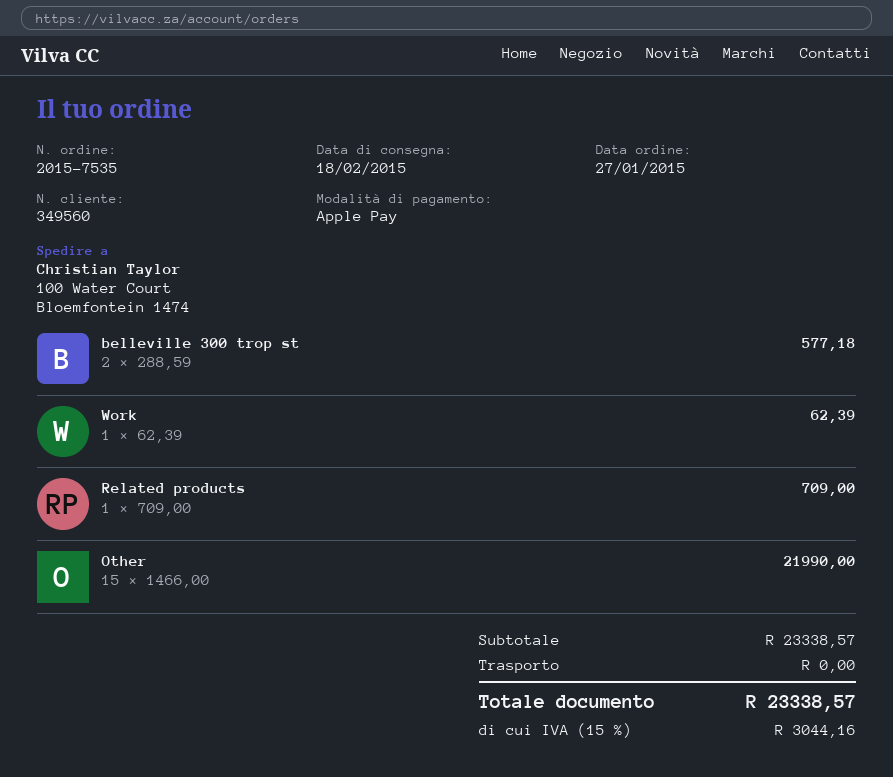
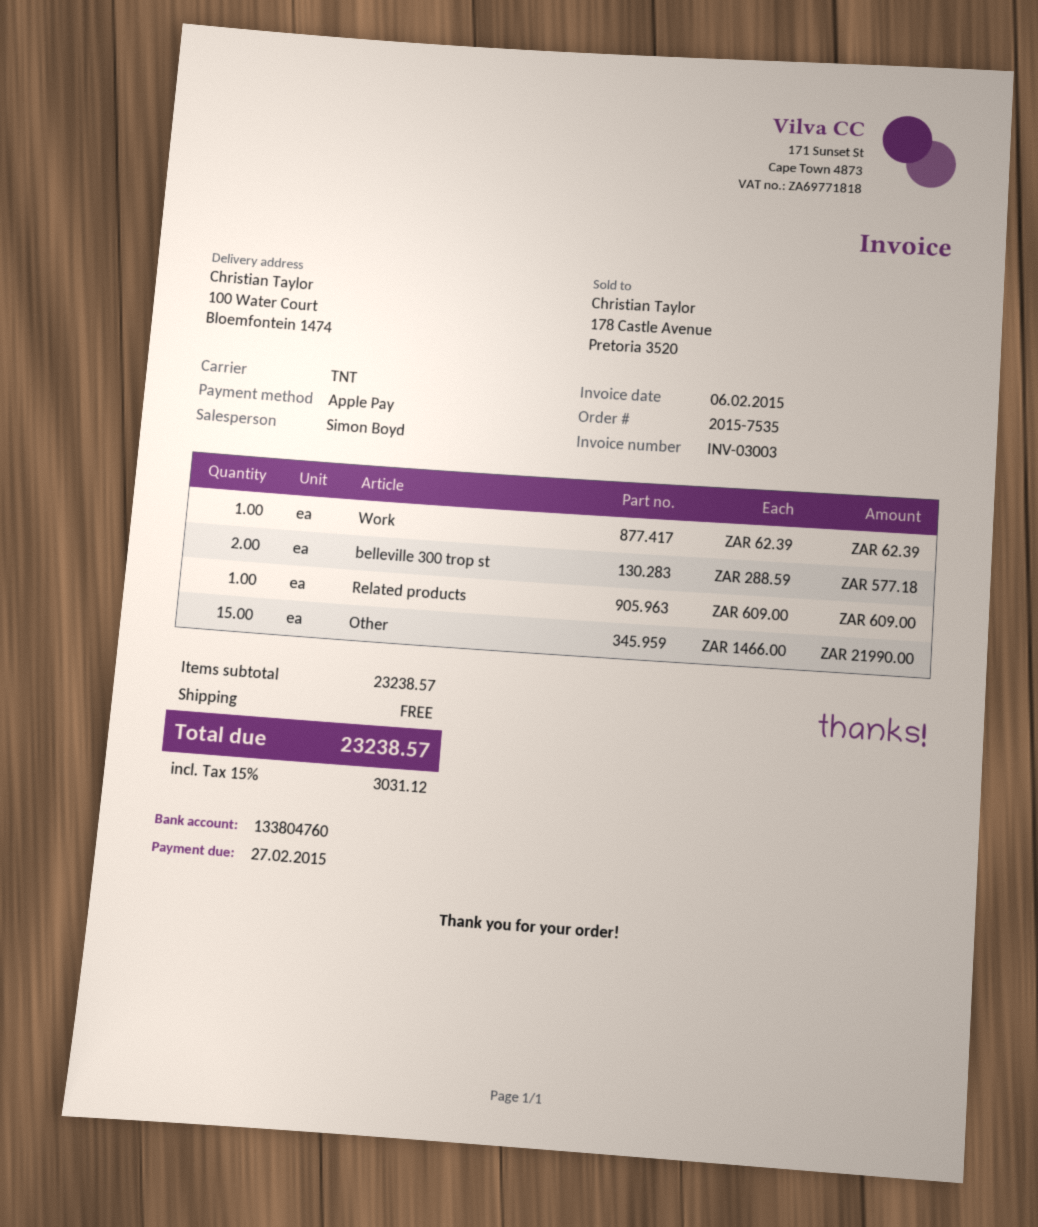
Related products: 1 x 709.00 = 709.00 -> 1 x 609.00 = 609.00
subtotal: 23338.57 -> 23238.57
tax: 15% = 3044.16 -> 15% = 3031.12
total: 23338.57 -> 23238.57

